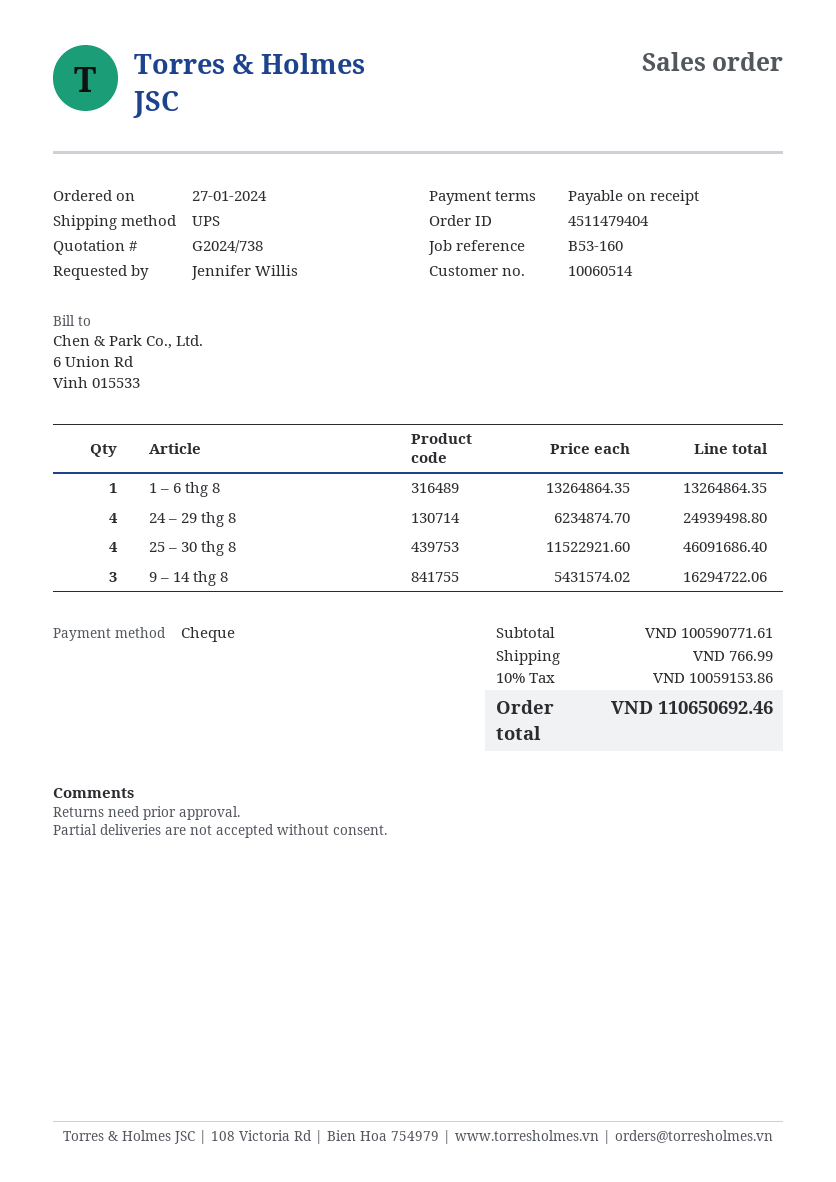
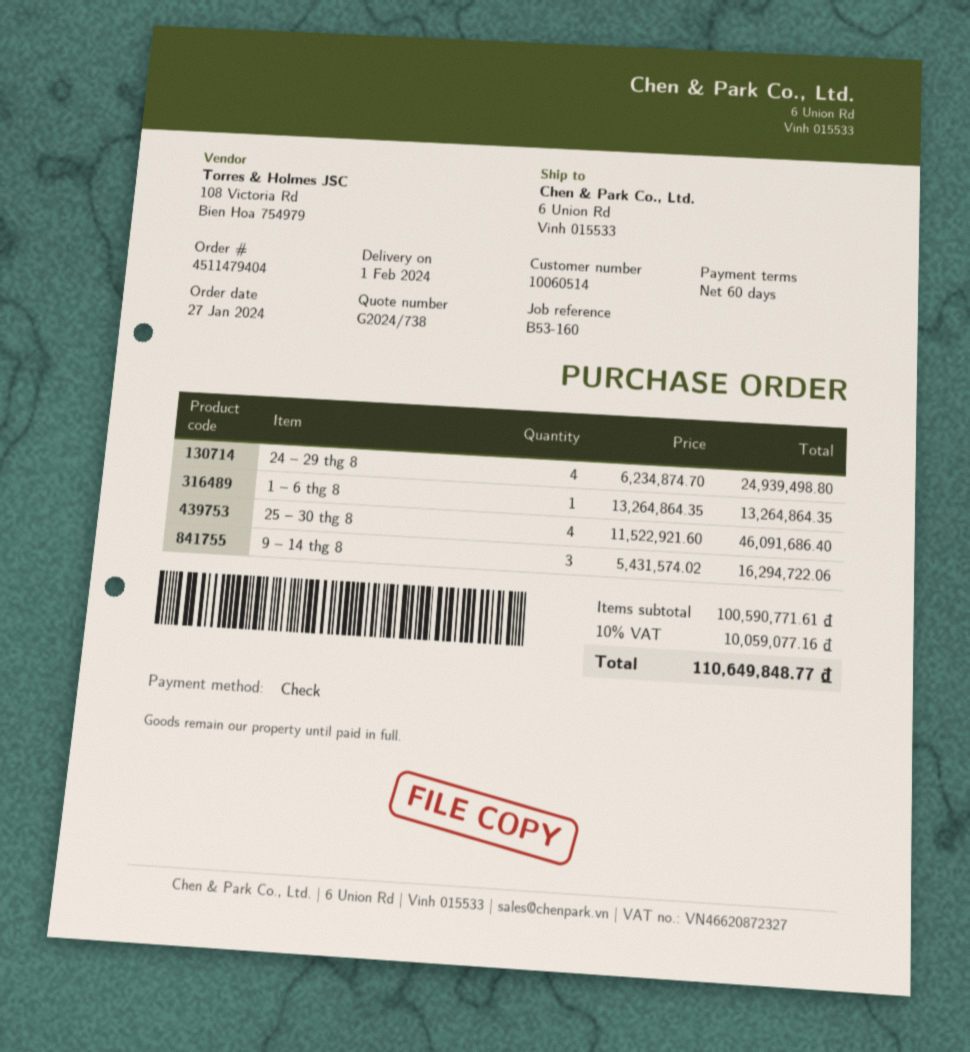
payment terms: on receipt -> 60 days
shipping: 766.99 -> none
tax: 10% = 10059153.86 -> 10% = 10059077.16
total: 110650692.46 -> 110649848.77

